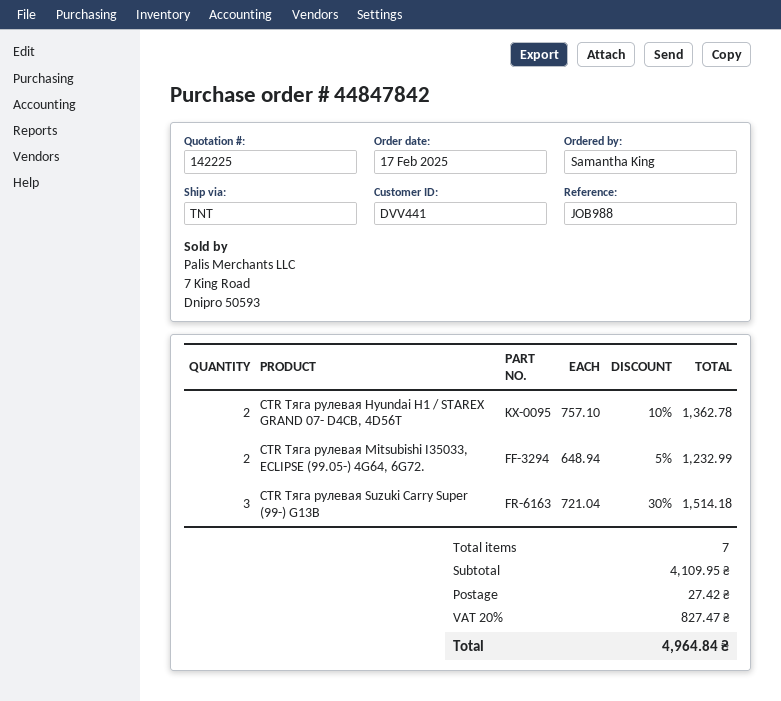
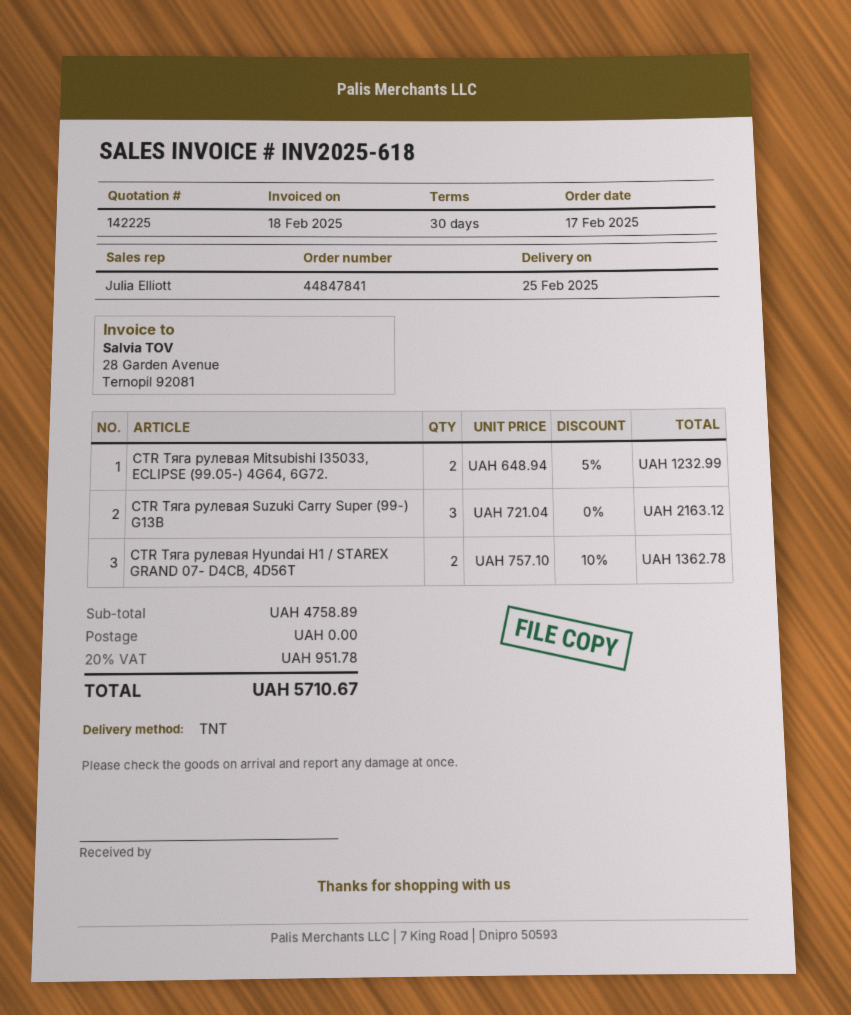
order number: 44847842 -> 44847841
CTR Тяга рулевая Suzuki Carry Super (99-) G13B: 3 x 721.04 - 30% = 1514.18 -> 3 x 721.04 = 2163.12
subtotal: 4109.95 -> 4758.89
shipping: 27.42 -> 0.00
tax: 20% = 827.47 -> 20% = 951.78
total: 4964.84 -> 5710.67

